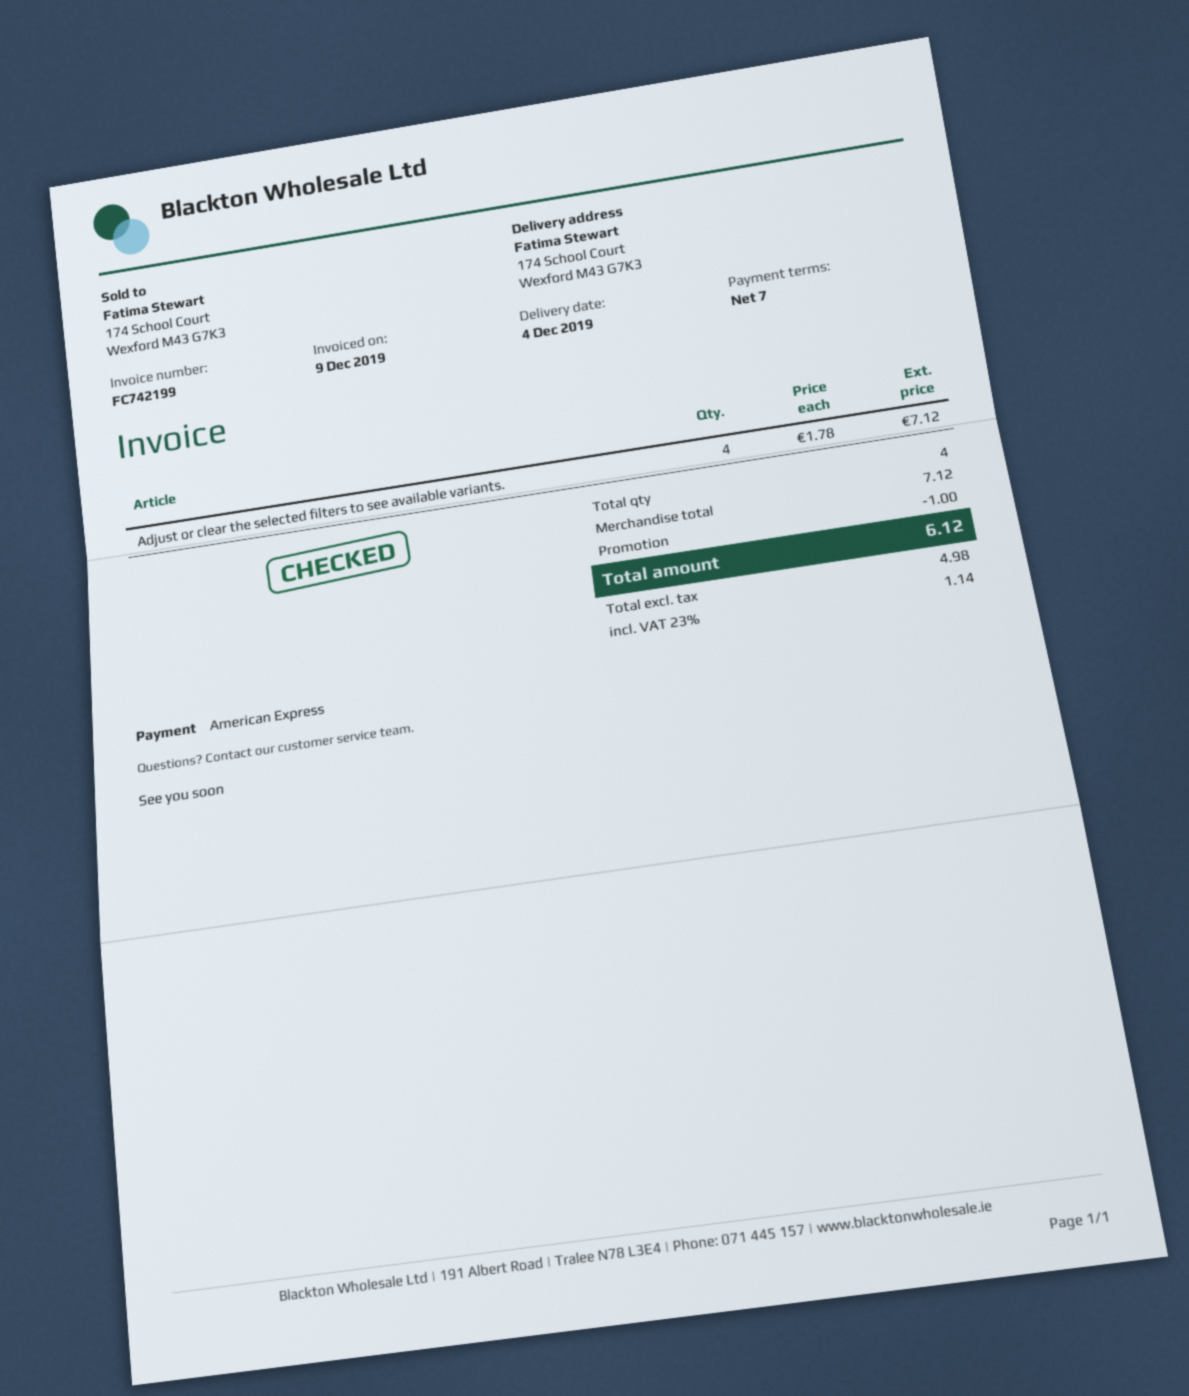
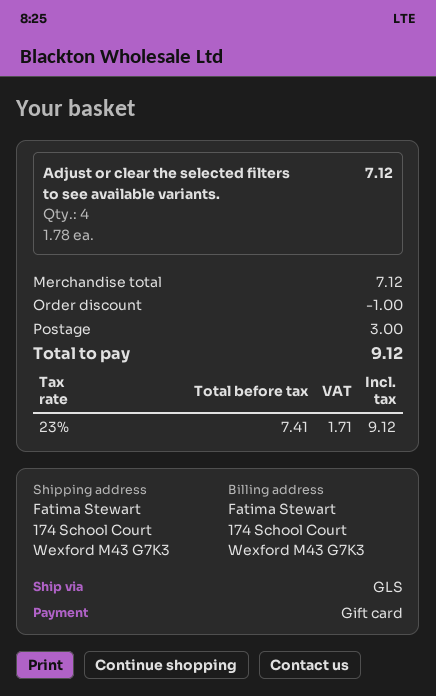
payment method: American Express -> gift card
shipping: none -> 3.00
net: 4.98 -> 7.41
tax: 23% = 1.14 -> 23% = 1.71
total: 6.12 -> 9.12

